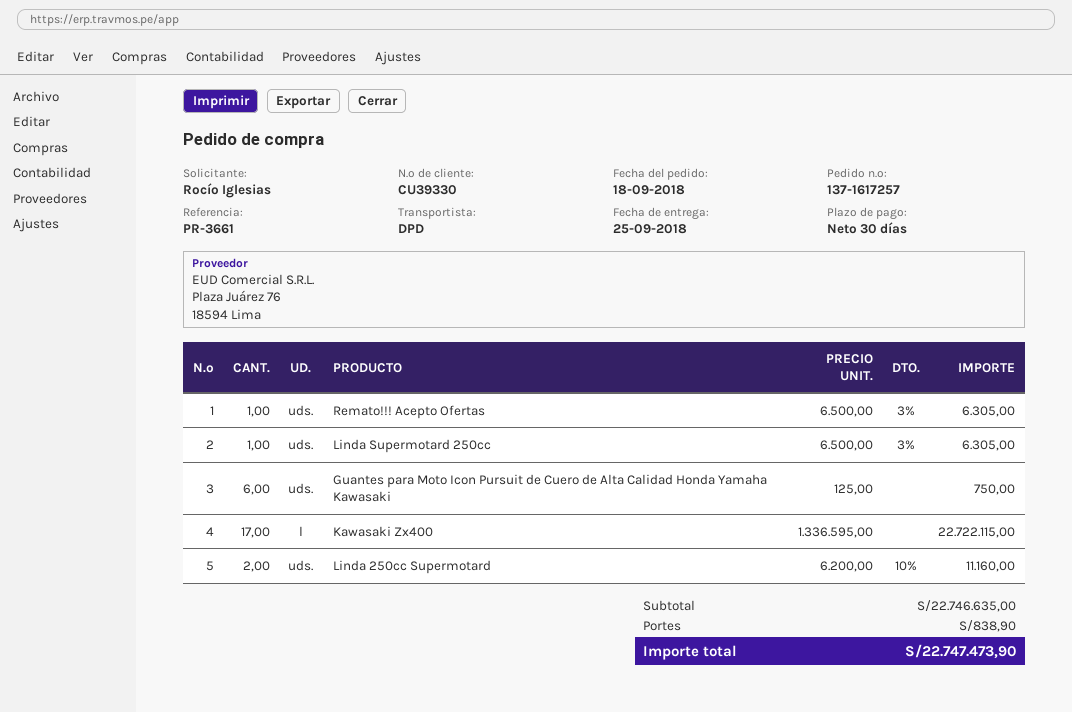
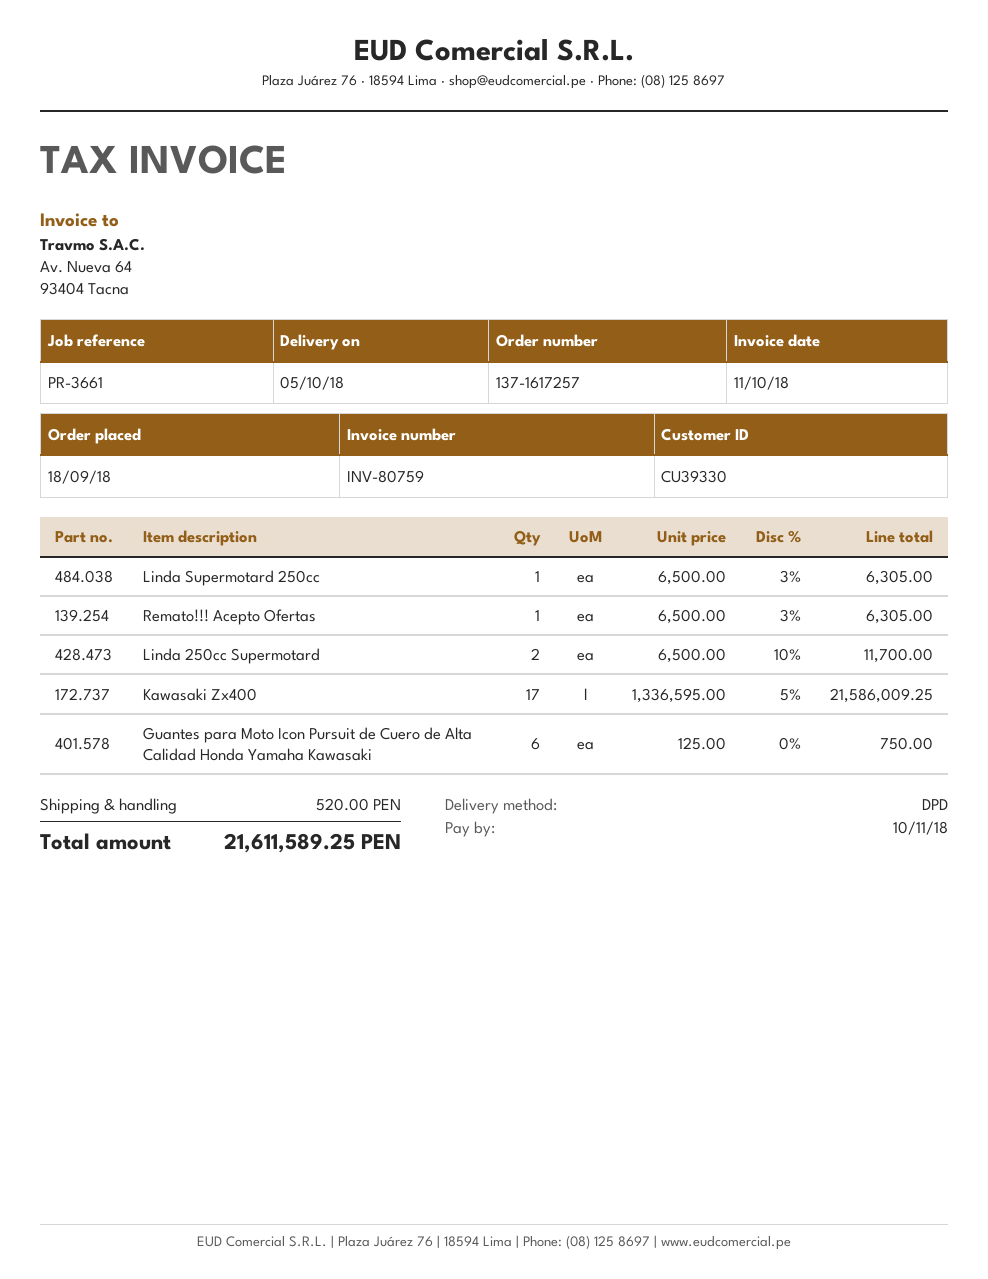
delivery date: 2018-09-25 -> 2018-10-05
Kawasaki Zx400: 17 x 1336595.00 = 22722115.00 -> 17 x 1336595.00 - 5% = 21586009.25
Linda 250cc Supermotard: 2 x 6200.00 - 10% = 11160.00 -> 2 x 6500.00 - 10% = 11700.00
shipping: 838.90 -> 520.00
total: 22747473.90 -> 21611589.25

